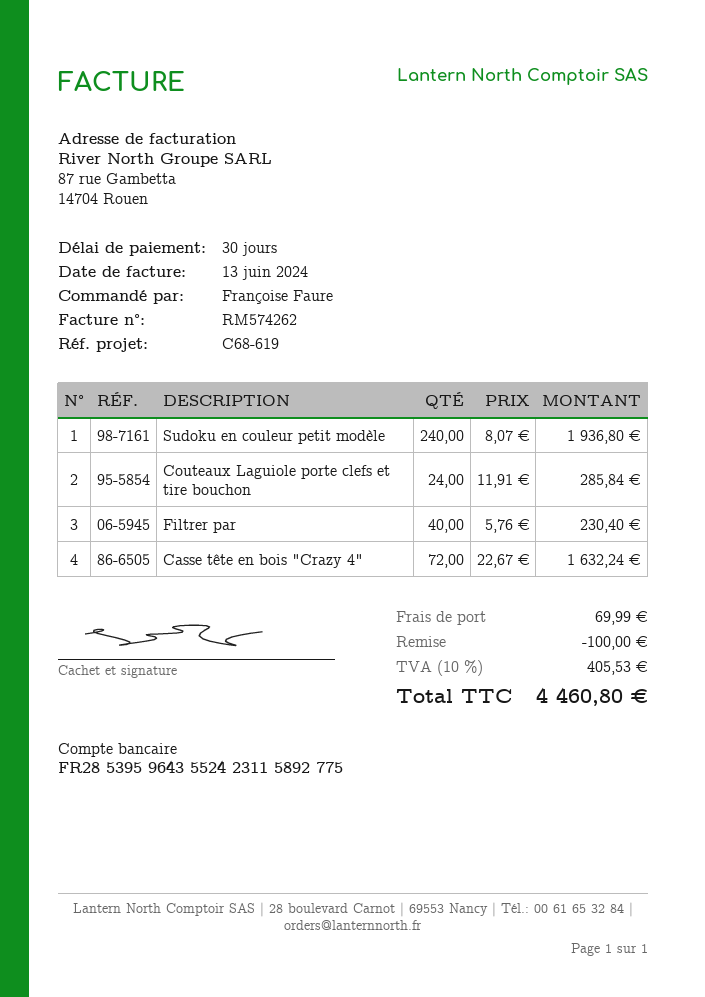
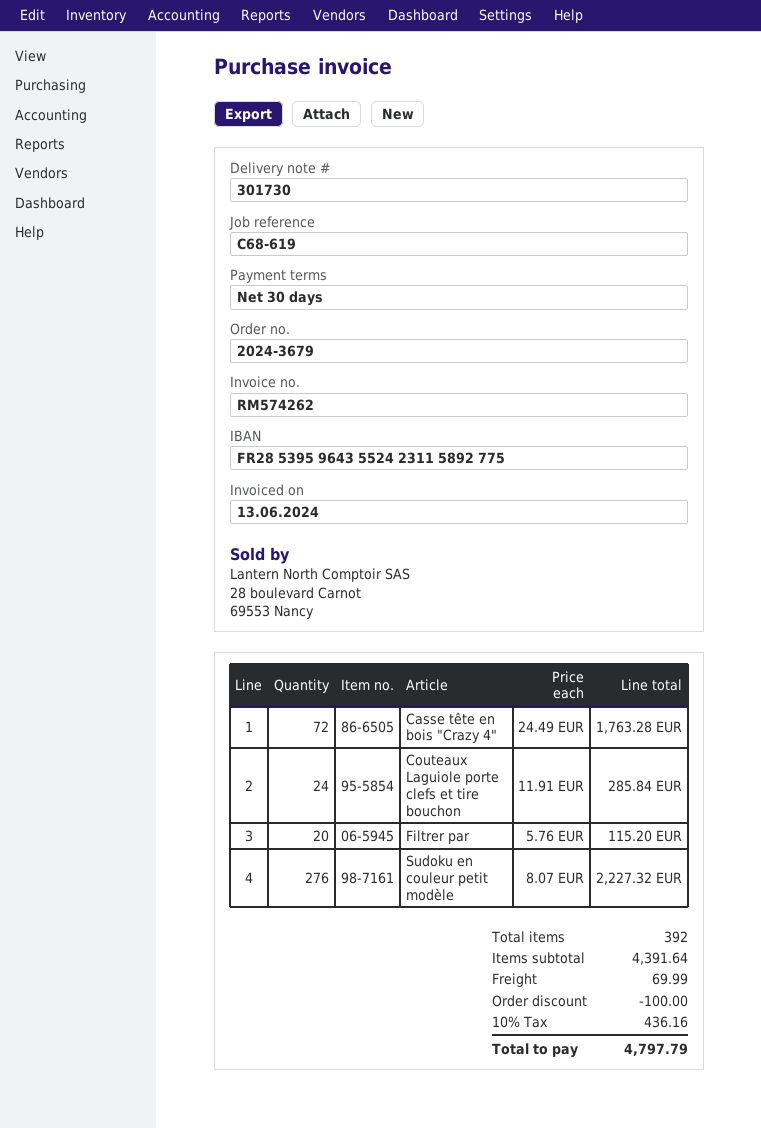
Sudoku en couleur petit modèle: 240 x 8.07 = 1936.80 -> 276 x 8.07 = 2227.32
Filtrer par: 40 x 5.76 = 230.40 -> 20 x 5.76 = 115.20
Casse tête en bois "Crazy 4": 72 x 22.67 = 1632.24 -> 72 x 24.49 = 1763.28
tax: 10% = 405.53 -> 10% = 436.16
total: 4460.80 -> 4797.79

